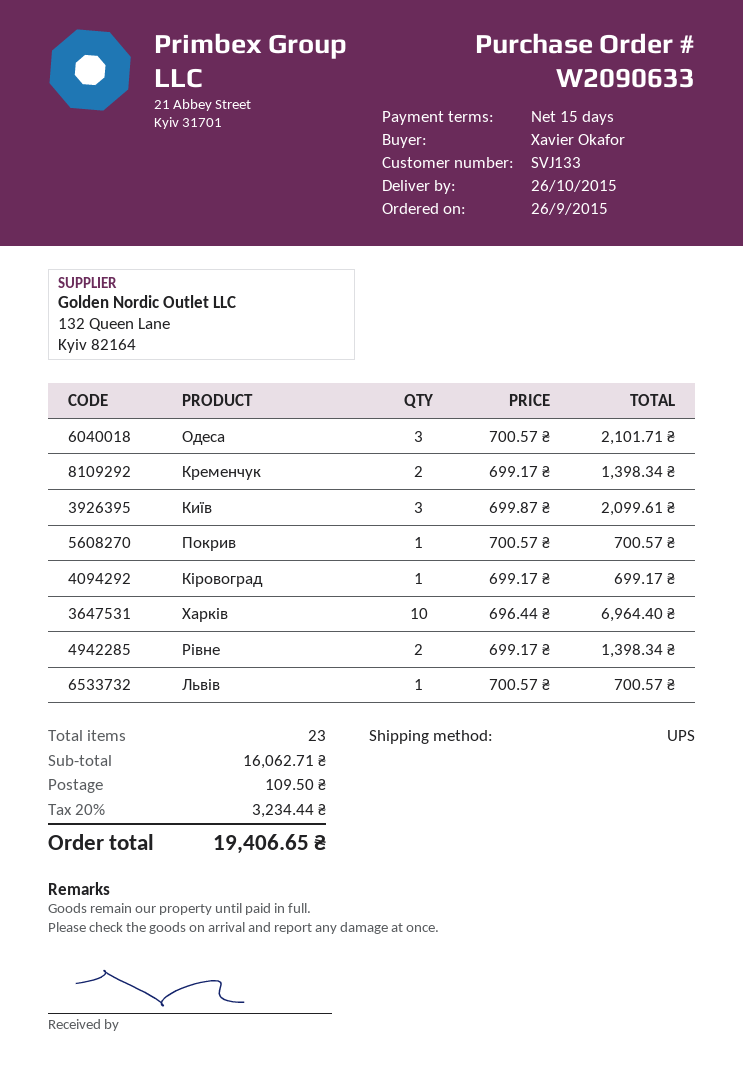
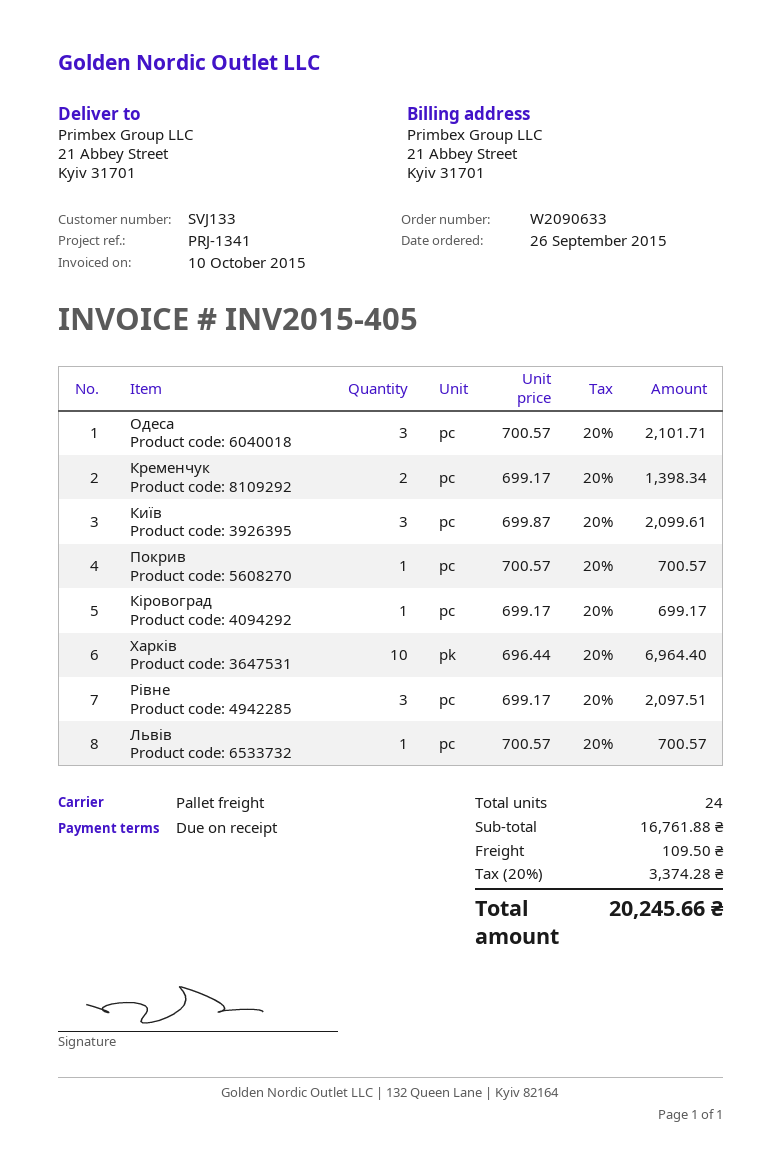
payment terms: 15 days -> on receipt
shipping method: UPS -> pallet freight
Рівне: 2 x 699.17 = 1398.34 -> 3 x 699.17 = 2097.51
total quantity: 23 -> 24
subtotal: 16062.71 -> 16761.88
tax: 20% = 3234.44 -> 20% = 3374.28
total: 19406.65 -> 20245.66

